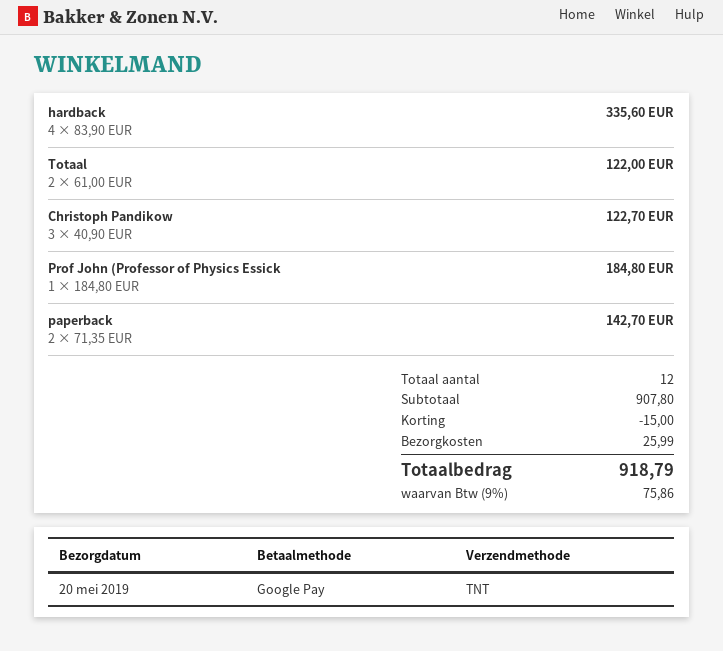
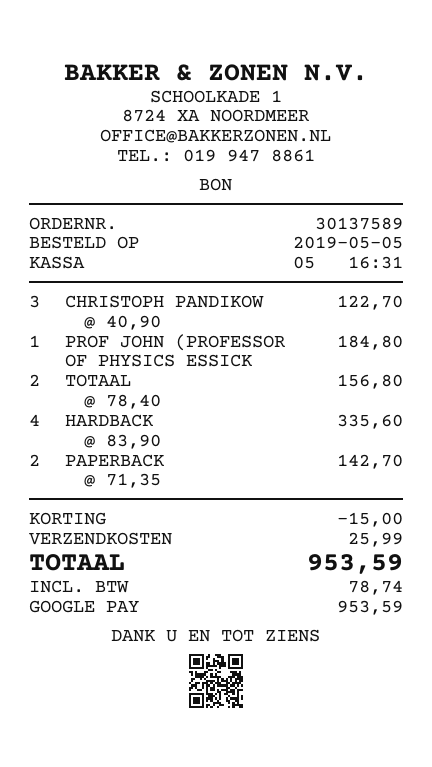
Totaal: 2 x 61.00 = 122.00 -> 2 x 78.40 = 156.80
tax: 75.86 -> 78.74
total: 918.79 -> 953.59

